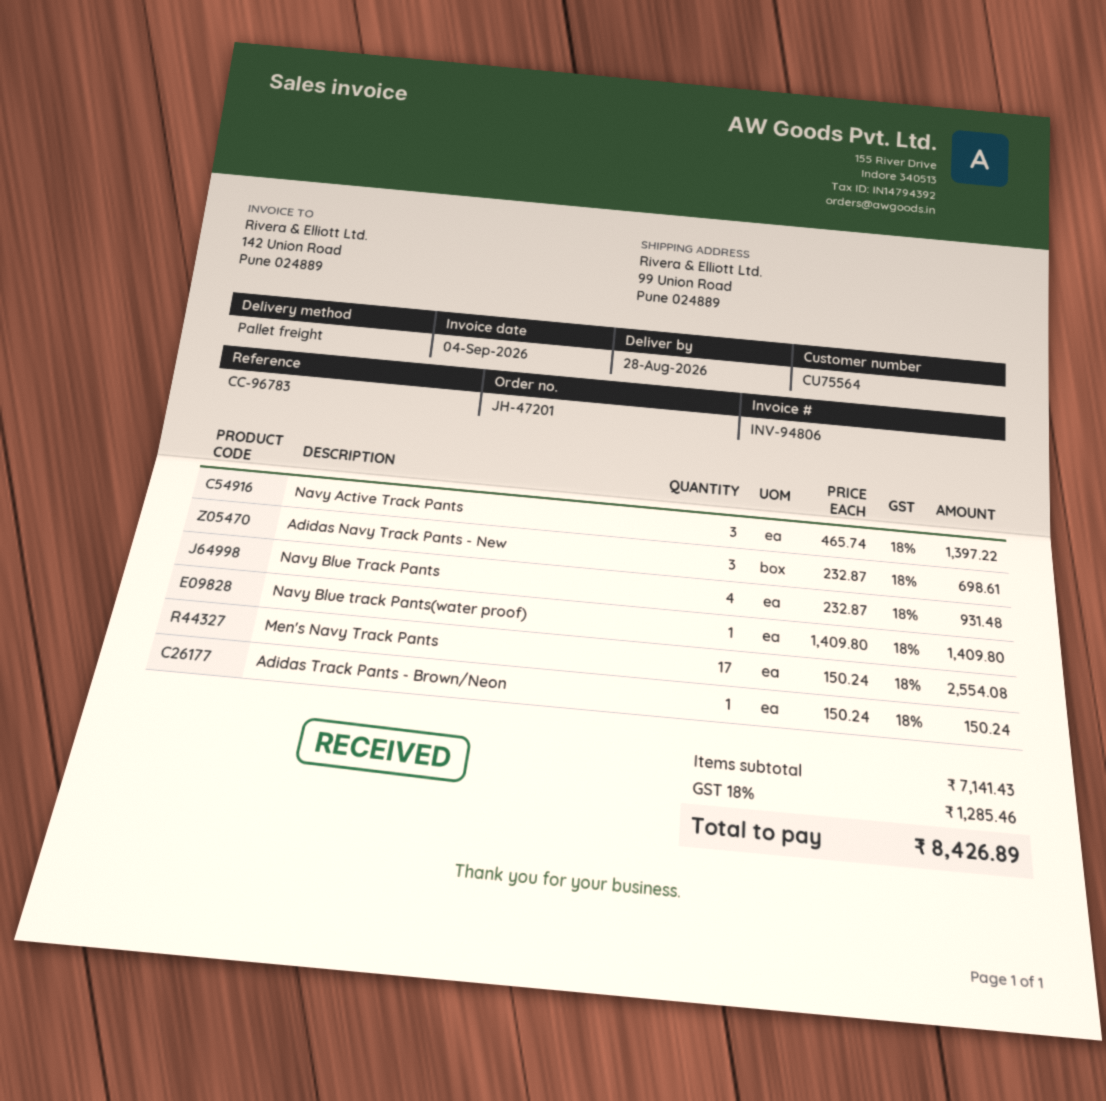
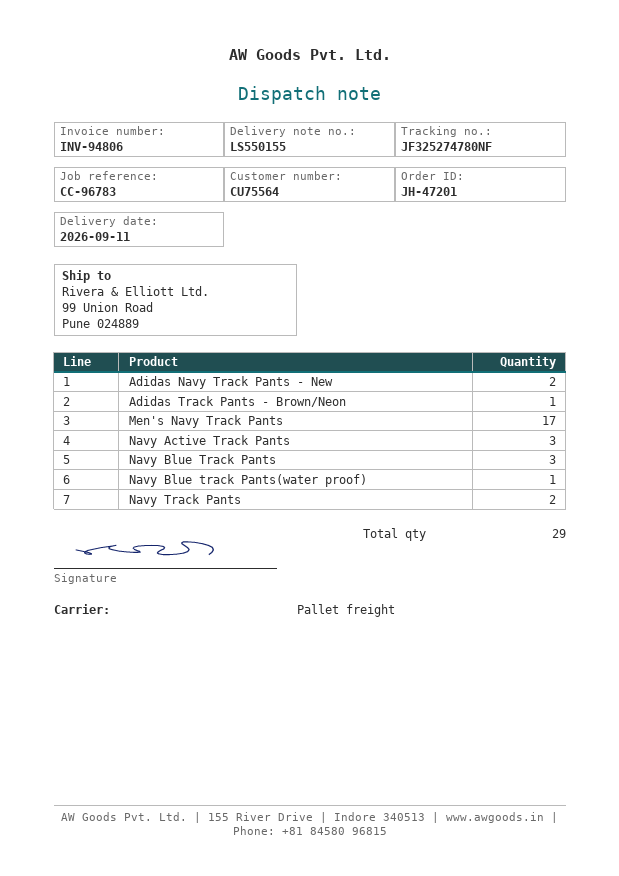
delivery date: 2026-08-28 -> 2026-09-11
Adidas Navy Track Pants - New: 3 -> 2
Navy Blue Track Pants: 4 -> 3
Navy Track Pants: none -> 2

